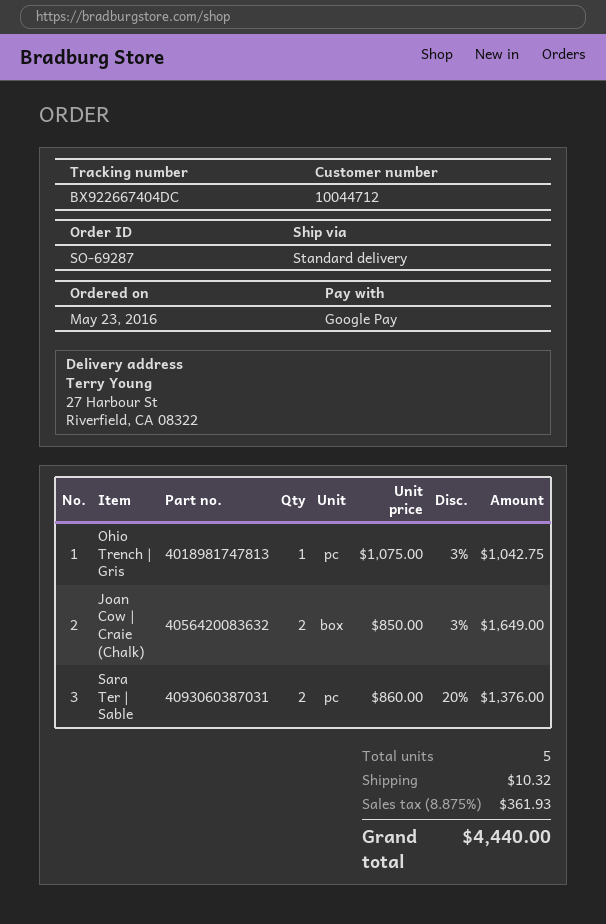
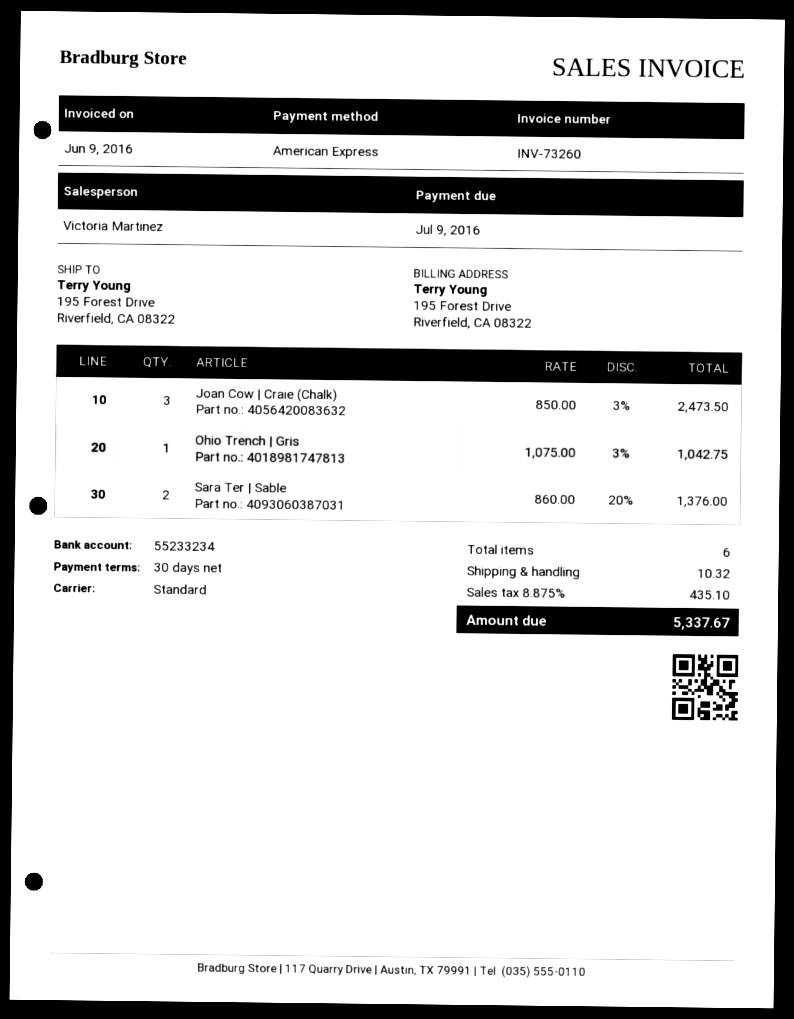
payment method: Google Pay -> American Express
ship to: 27 Harbour St, Riverfield, CA 08322 -> 195 Forest Drive, Riverfield, CA 08322
Joan Cow | Craie (Chalk): 2 x 850.00 - 3% = 1649.00 -> 3 x 850.00 - 3% = 2473.50
total quantity: 5 -> 6
tax: 8.875% = 361.93 -> 8.875% = 435.10
total: 4440.00 -> 5337.67

